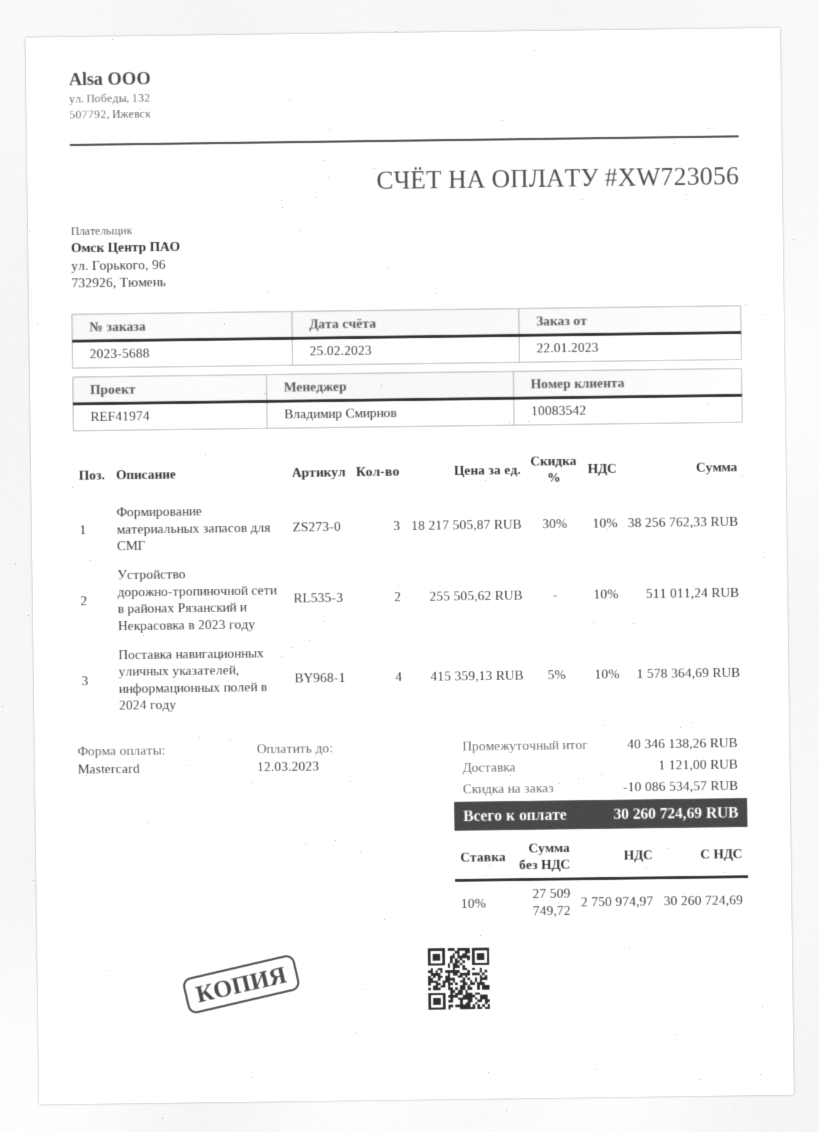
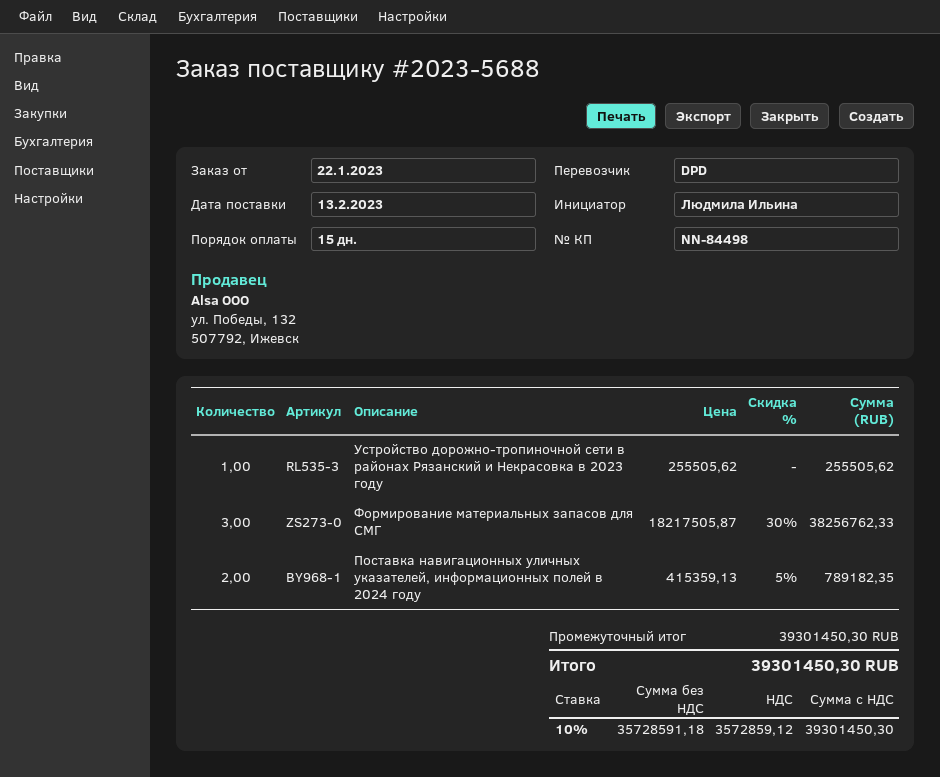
Устройство дорожно-тропиночной сети в районах Рязанский и Некрасовка в 2023 году: 2 x 255505.62 = 511011.24 -> 1 x 255505.62 = 255505.62
Поставка навигационных уличных указателей, информационных полей в 2024 году: 4 x 415359.13 - 5% = 1578364.69 -> 2 x 415359.13 - 5% = 789182.35
subtotal: 40346138.26 -> 39301450.30
discount: 10086534.57 -> none
shipping: 1121.00 -> none
net: 27509749.72 -> 35728591.18
tax: 10% = 2750974.97 -> 10% = 3572859.12
total: 30260724.69 -> 39301450.30

